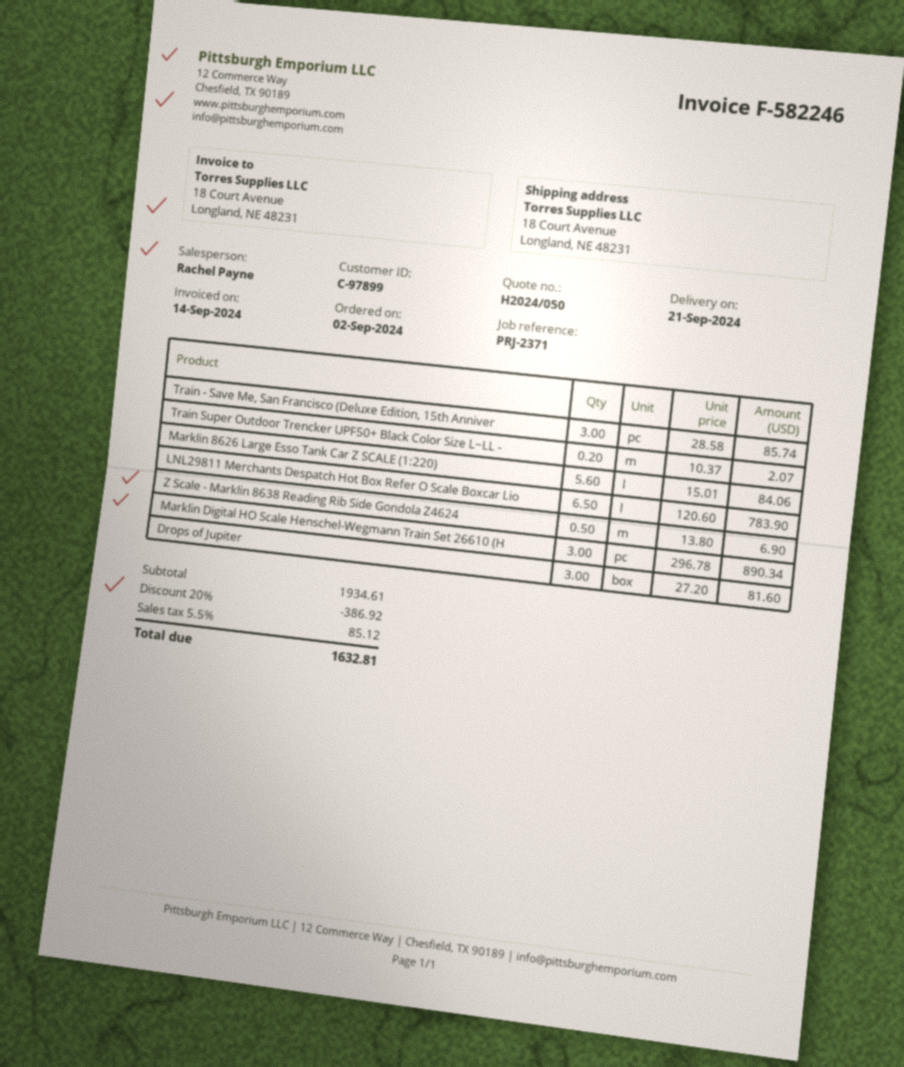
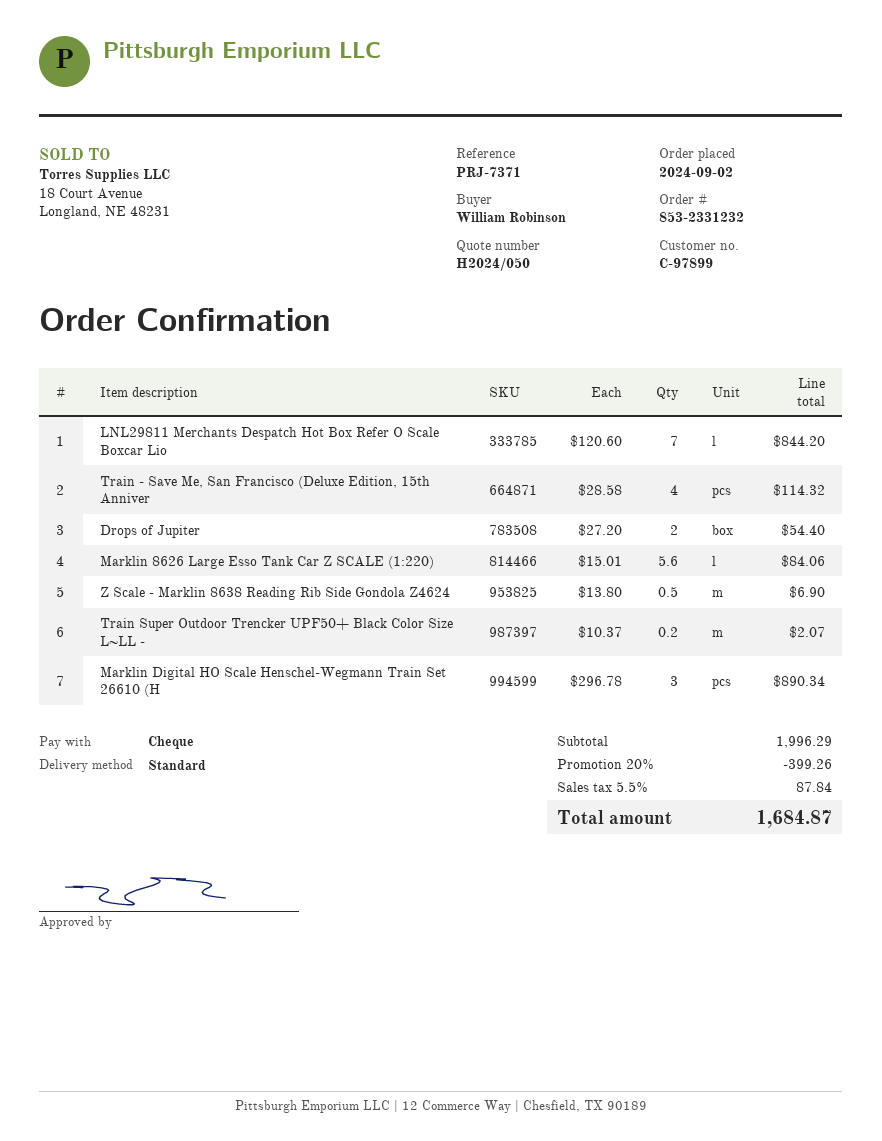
reference: PRJ-2371 -> PRJ-7371
Train - Save Me, San Francisco (Deluxe Edition, 15th Anniver: 3 x 28.58 = 85.74 -> 4 x 28.58 = 114.32
LNL29811 Merchants Despatch Hot Box Refer O Scale Boxcar Lio: 6.5 x 120.60 = 783.90 -> 7 x 120.60 = 844.20
Drops of Jupiter: 3 x 27.20 = 81.60 -> 2 x 27.20 = 54.40
subtotal: 1934.61 -> 1996.29
discount: 20% = 386.92 -> 20% = 399.26
tax: 5.5% = 85.12 -> 5.5% = 87.84
total: 1632.81 -> 1684.87

